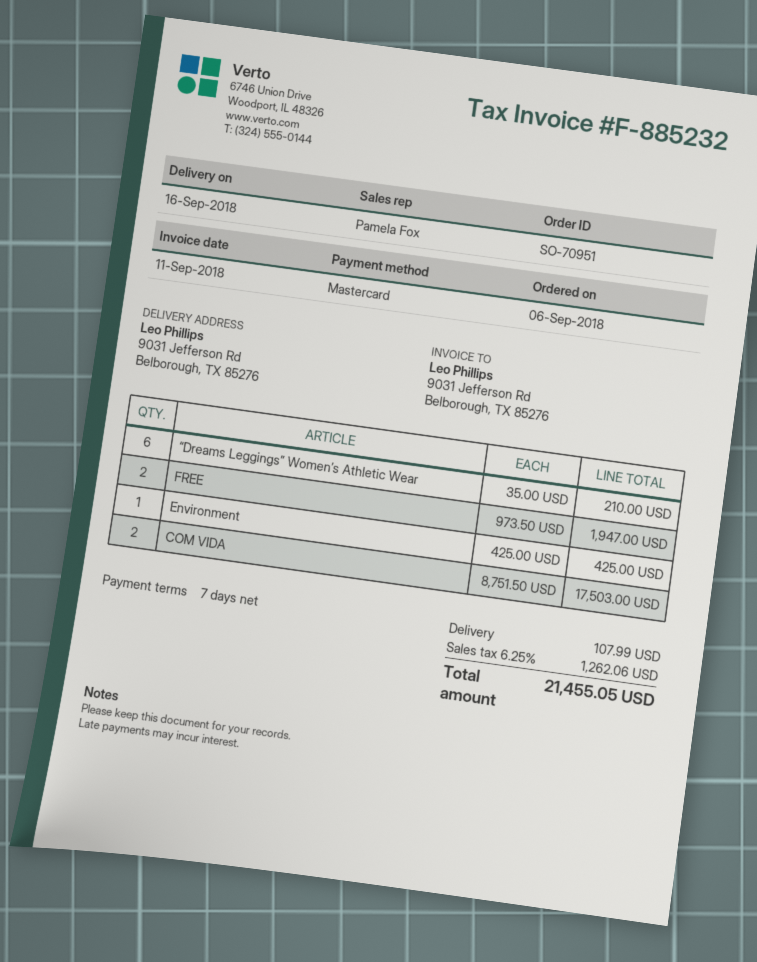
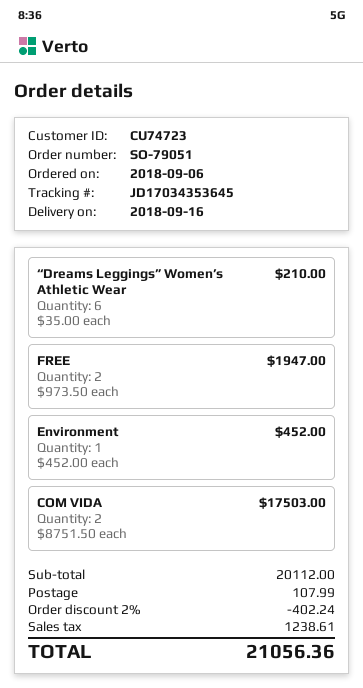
order number: SO-70951 -> SO-79051
Environment: 1 x 425.00 = 425.00 -> 1 x 452.00 = 452.00
discount: none -> 2% = 402.24
tax: 1262.06 -> 1238.61
total: 21455.05 -> 21056.36

